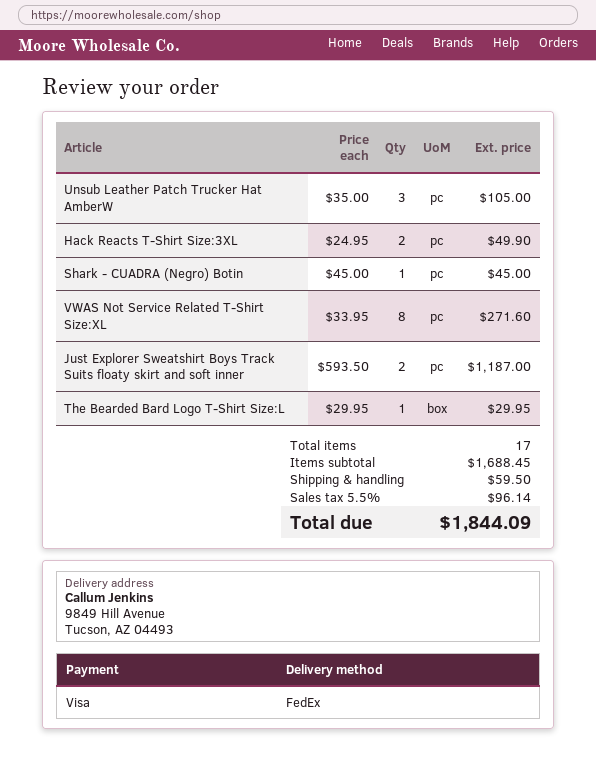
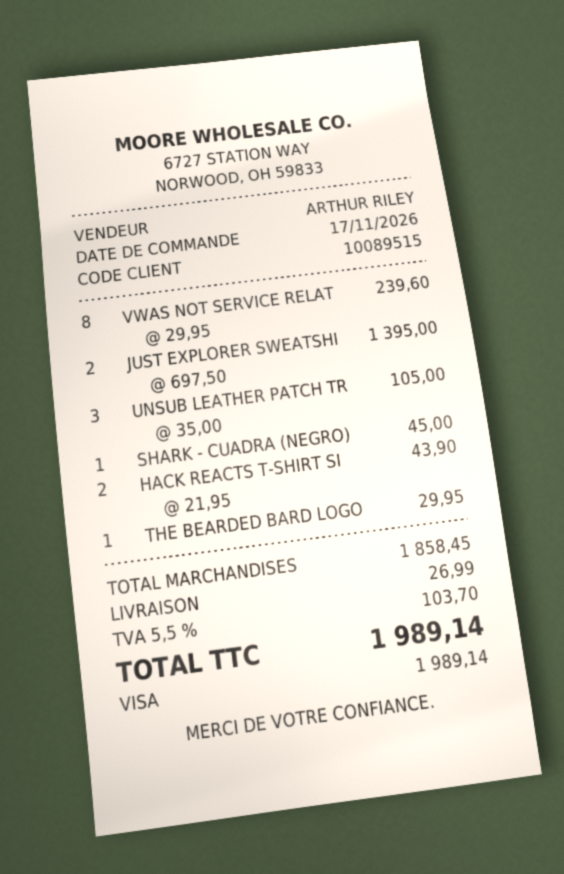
Hack Reacts T-Shirt Size:3XL: 2 x 24.95 = 49.90 -> 2 x 21.95 = 43.90
VWAS Not Service Related T-Shirt Size:XL: 8 x 33.95 = 271.60 -> 8 x 29.95 = 239.60
Just Explorer Sweatshirt Boys Track Suits floaty skirt and soft inner: 2 x 593.50 = 1187.00 -> 2 x 697.50 = 1395.00
subtotal: 1688.45 -> 1858.45
shipping: 59.50 -> 26.99
tax: 5.5% = 96.14 -> 5.5% = 103.70
total: 1844.09 -> 1989.14

